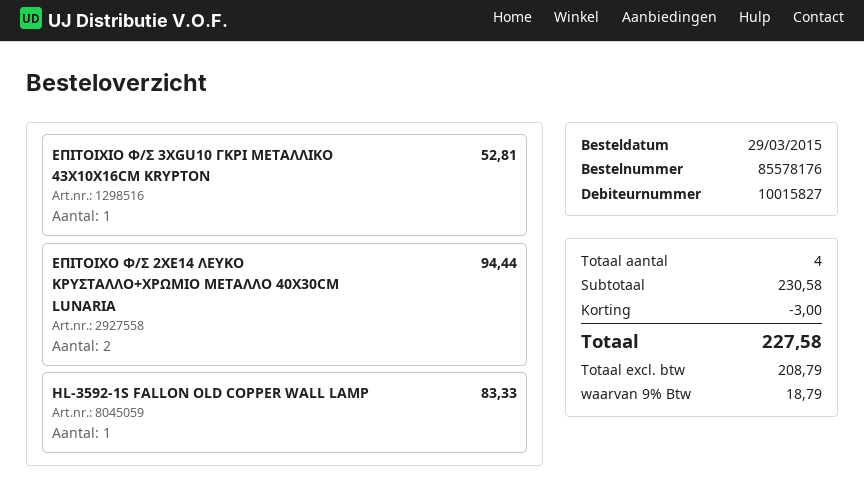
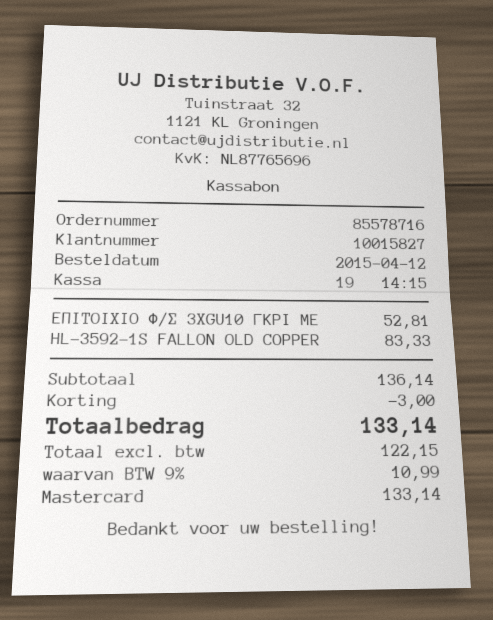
order number: 85578176 -> 85578716
order date: 2015-03-29 -> 2015-04-12
ΕΠΙΤΟΙΧΟ Φ/Σ 2ΧΕ14 ΛΕΥΚΟ ΚΡΥΣΤΑΛΛΟ+ΧΡΩΜΙΟ ΜΕΤΑΛΛΟ 40X30CM LUNARIA: 2 for 94.44 -> none
subtotal: 230.58 -> 136.14
net: 208.79 -> 122.15
tax: 9% = 18.79 -> 9% = 10.99
total: 227.58 -> 133.14

